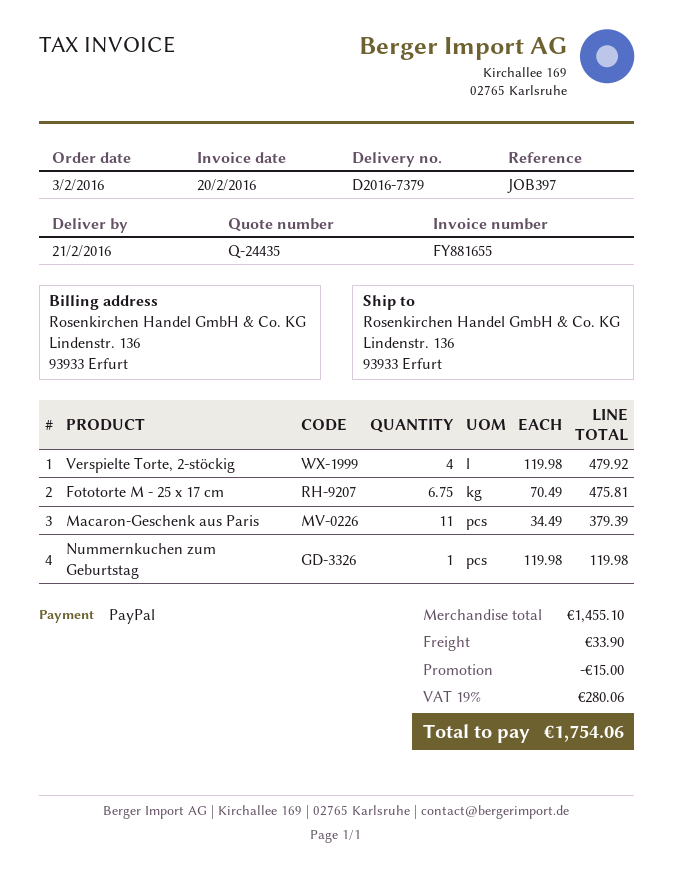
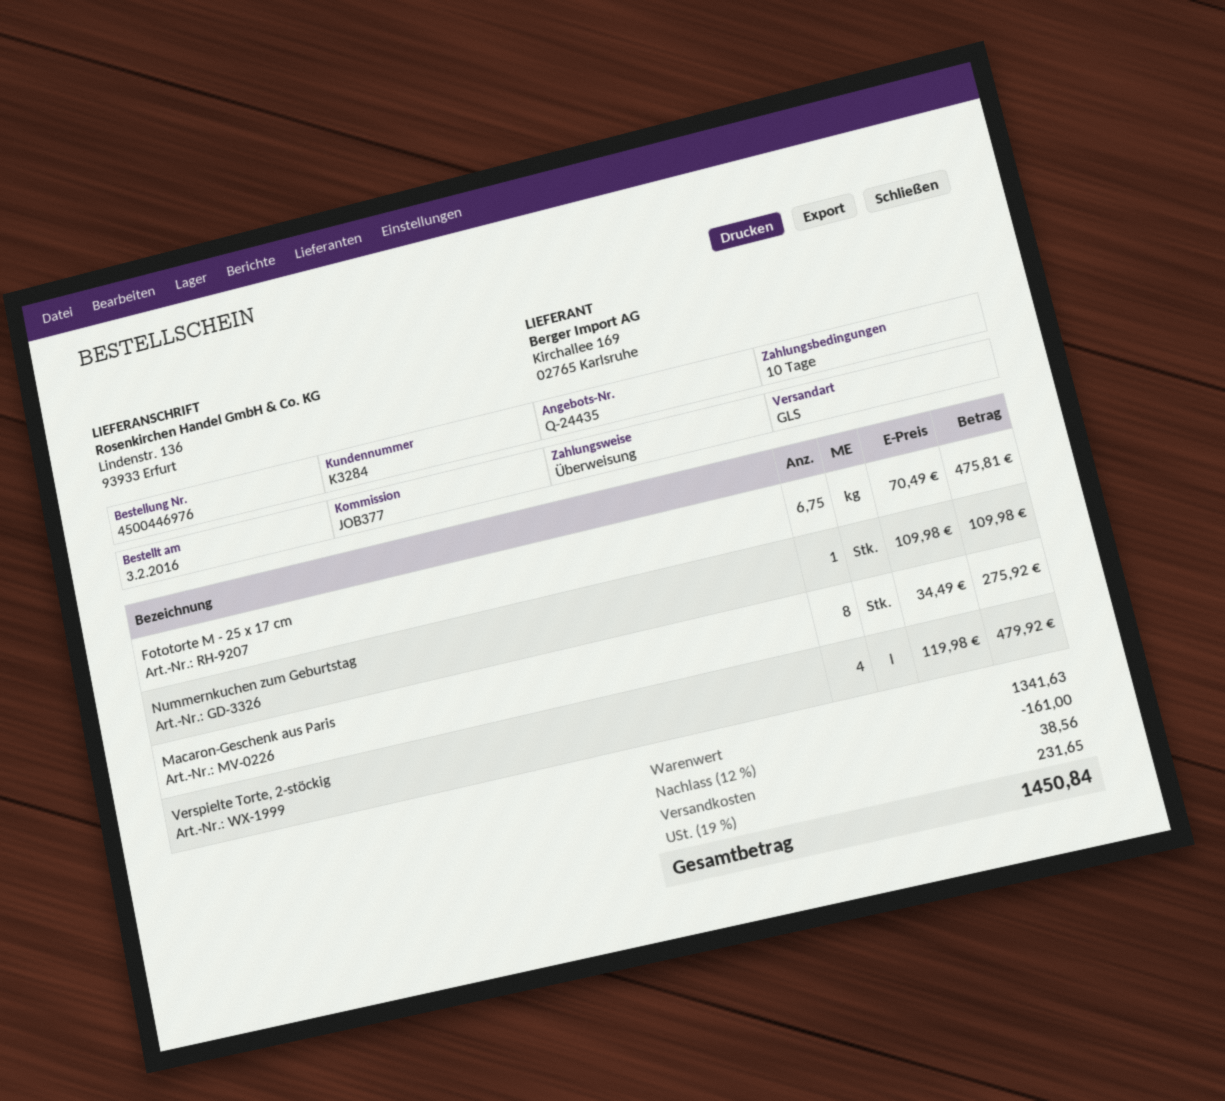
reference: JOB397 -> JOB377
payment method: PayPal -> bank transfer
Macaron-Geschenk aus Paris: 11 x 34.49 = 379.39 -> 8 x 34.49 = 275.92
Nummernkuchen zum Geburtstag: 1 x 119.98 = 119.98 -> 1 x 109.98 = 109.98
subtotal: 1455.10 -> 1341.63
discount: 15.00 -> 161.00
shipping: 33.90 -> 38.56
tax: 19% = 280.06 -> 19% = 231.65
total: 1754.06 -> 1450.84

